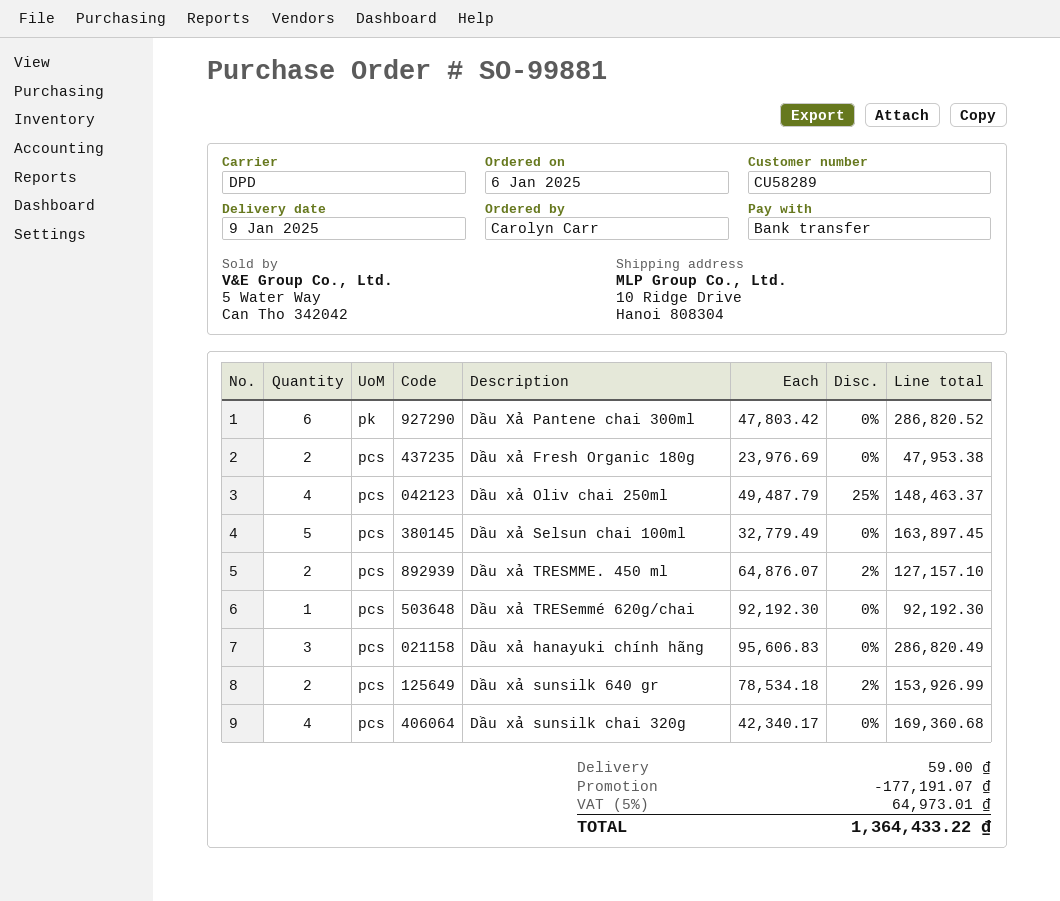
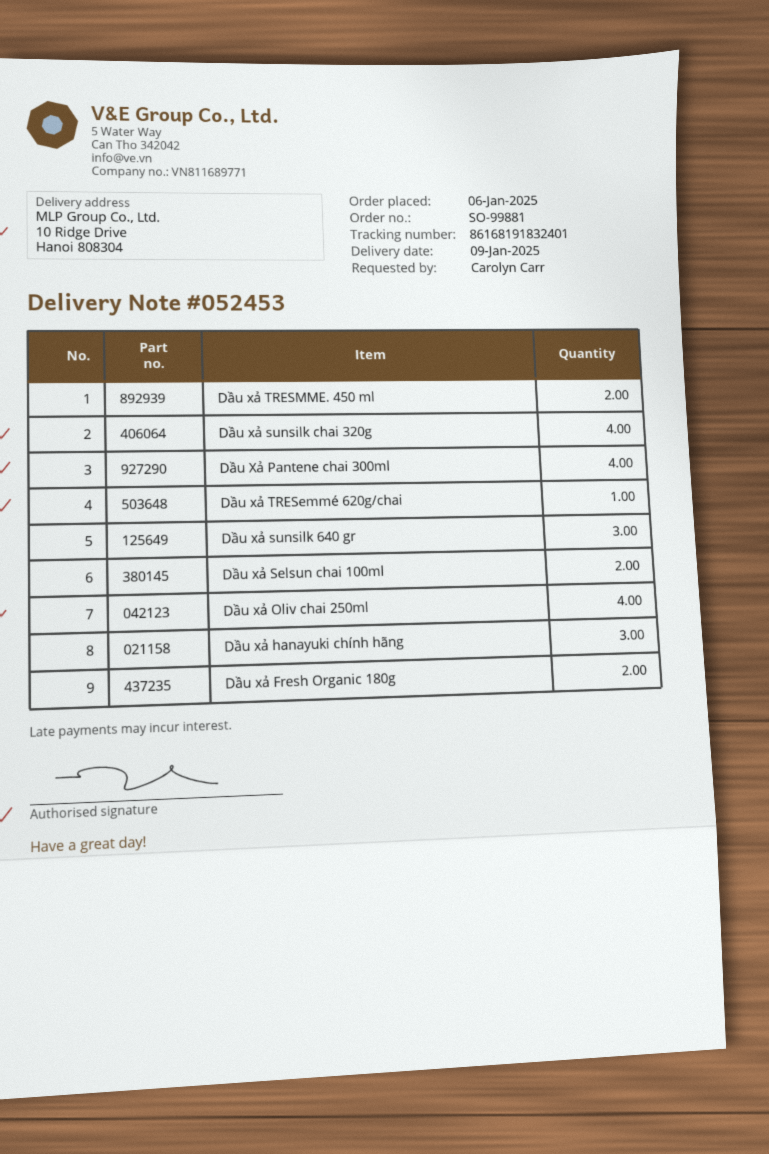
Dầu Xả Pantene chai 300ml: 6 -> 4
Dầu xả Selsun chai 100ml: 5 -> 2
Dầu xả sunsilk 640 gr: 2 -> 3

